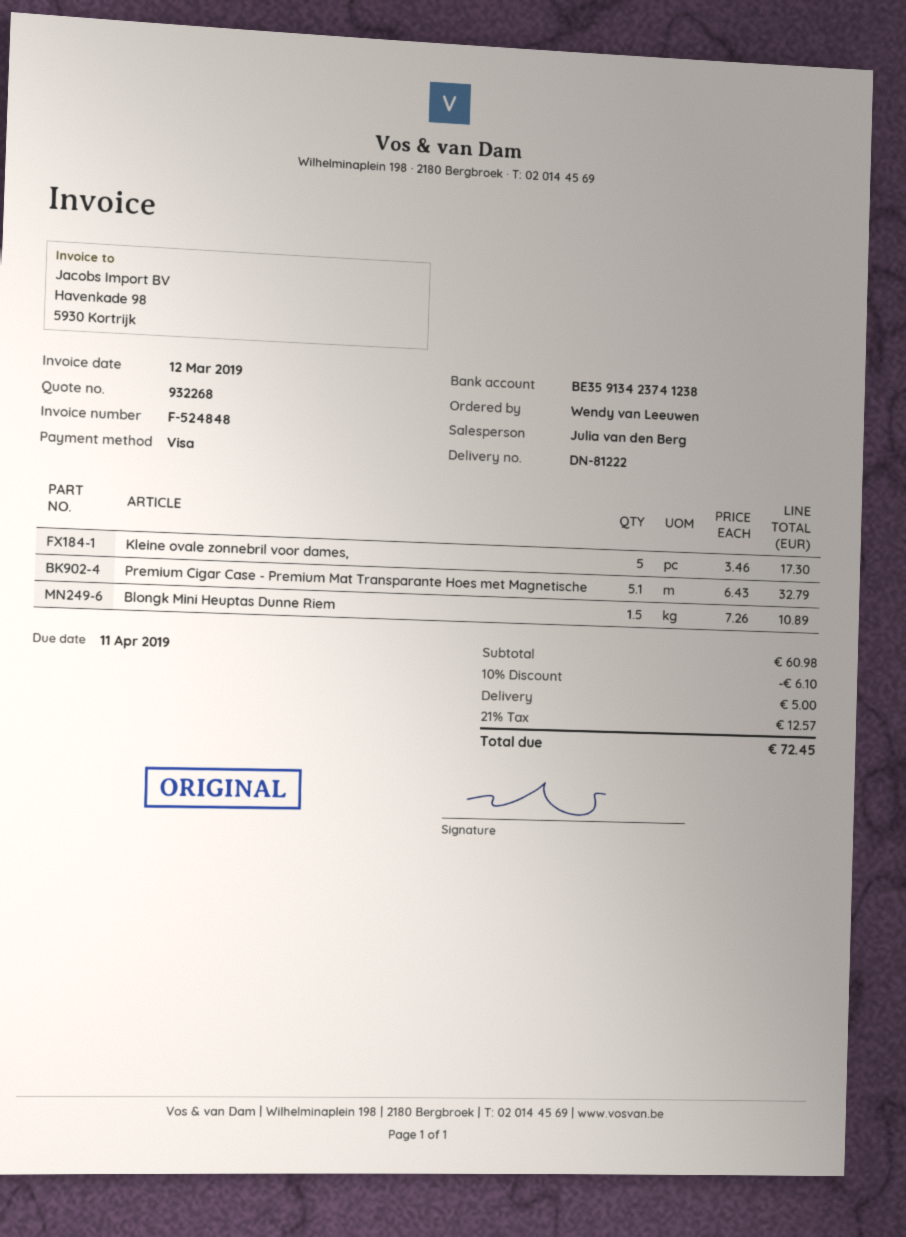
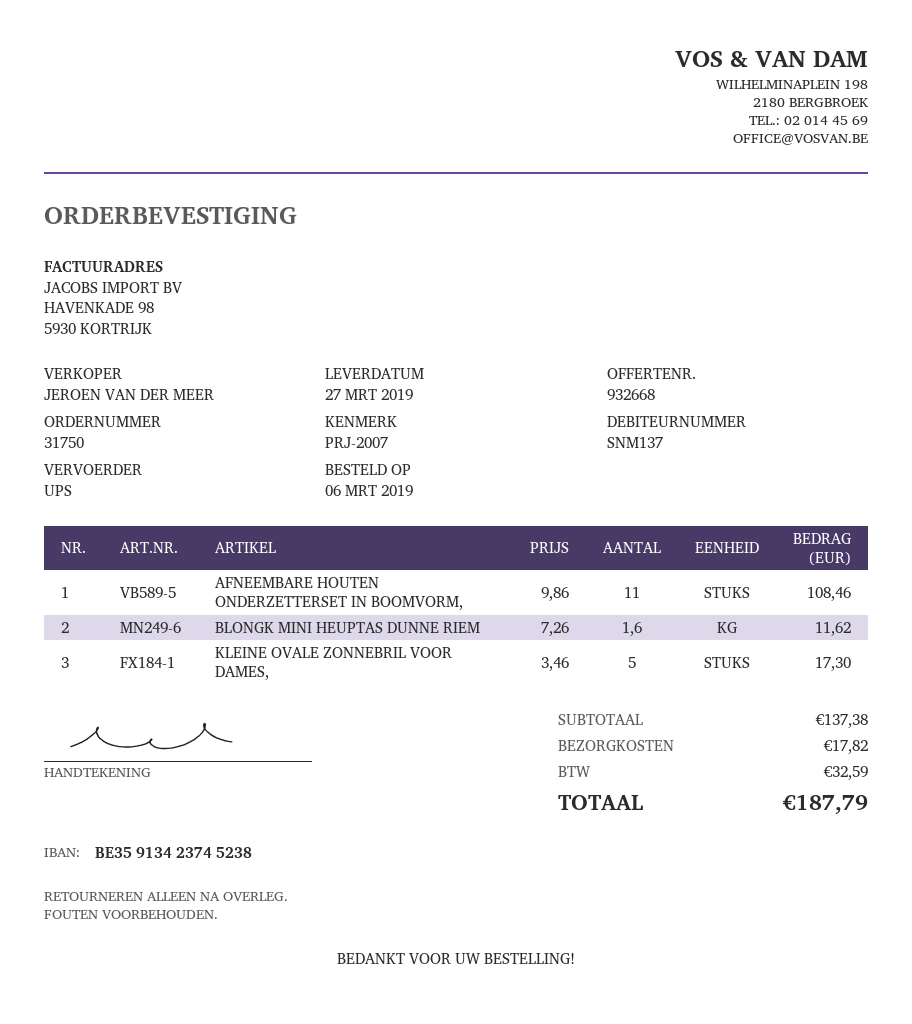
quote number: 932268 -> 932668
sales rep: Julia van den Berg -> JEROEN VAN DER MEER
bank account: BE35913423741238 -> BE35913423745238
Premium Cigar Case - Premium Mat Transparante Hoes met Magnetische: 5.1 x 6.43 = 32.79 -> none
Blongk Mini Heuptas Dunne Riem: 1.5 x 7.26 = 10.89 -> 1.6 x 7.26 = 11.62
AFNEEMBARE HOUTEN ONDERZETTERSET IN BOOMVORM,: none -> 11 x 9.86 = 108.46
subtotal: 60.98 -> 137.38
discount: 10% = 6.10 -> none
shipping: 5.00 -> 17.82
tax: 12.57 -> 32.59
total: 72.45 -> 187.79

